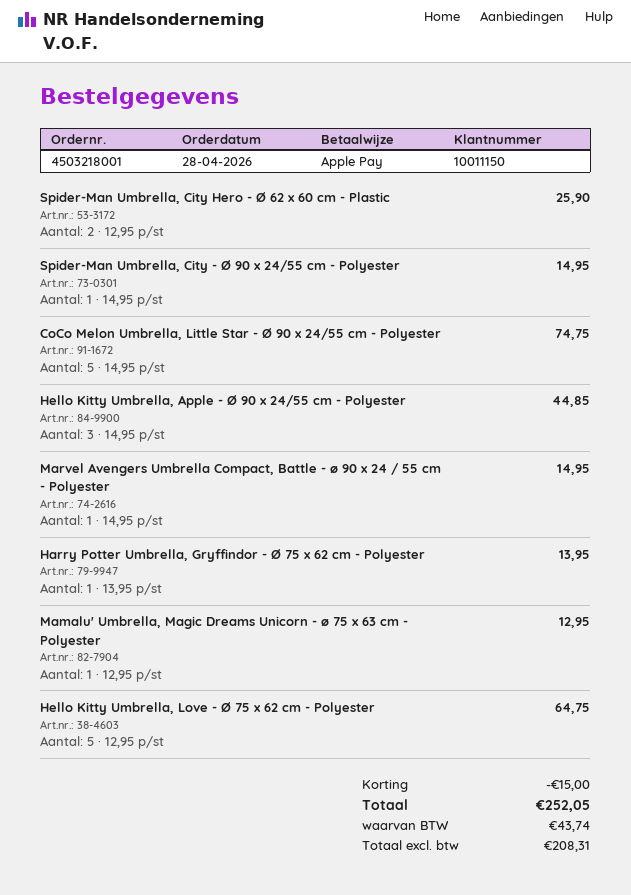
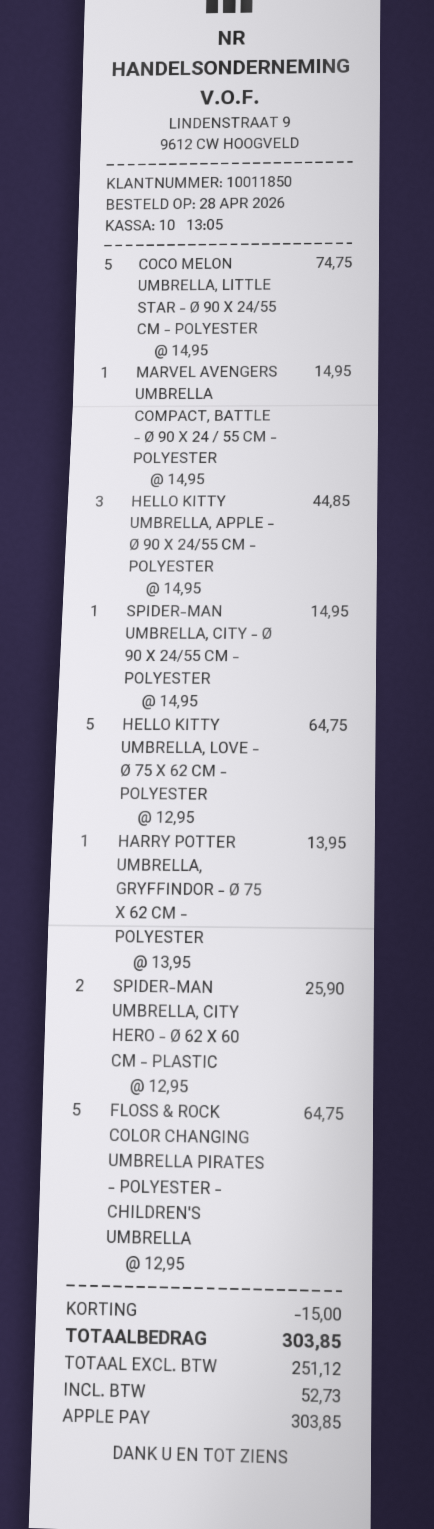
customer number: 10011150 -> 10011850
Mamalu' Umbrella, Magic Dreams Unicorn - ø 75 x 63 cm - Polyester: 1 x 12.95 = 12.95 -> none
FLOSS & ROCK COLOR CHANGING UMBRELLA PIRATES - POLYESTER - CHILDREN'S UMBRELLA: none -> 5 x 12.95 = 64.75
net: 208.31 -> 251.12
tax: 43.74 -> 52.73
total: 252.05 -> 303.85

